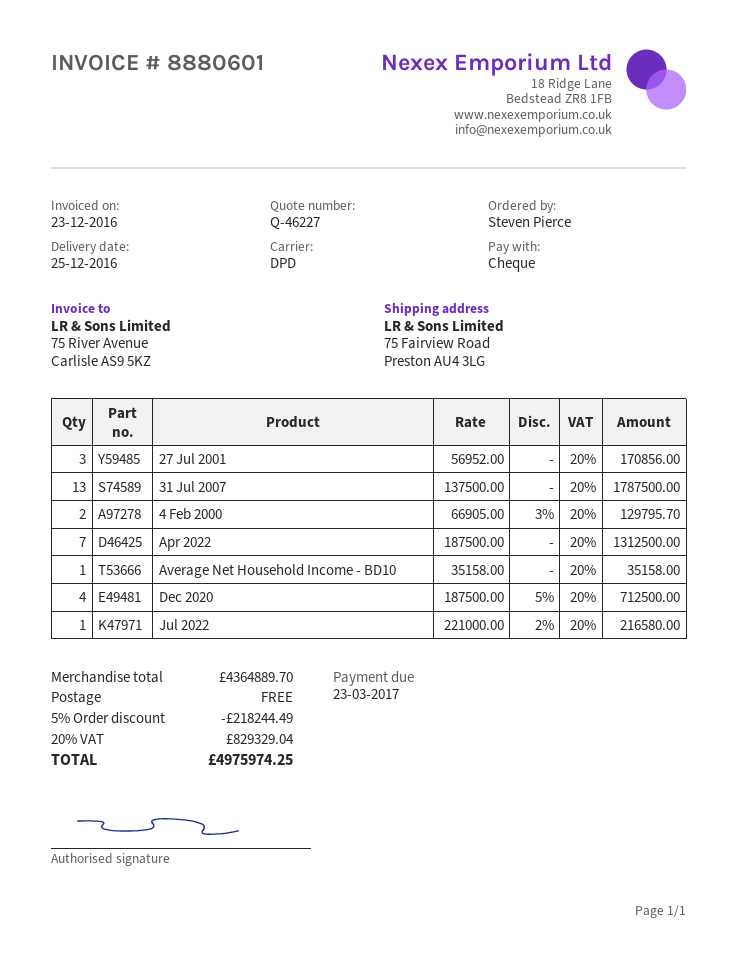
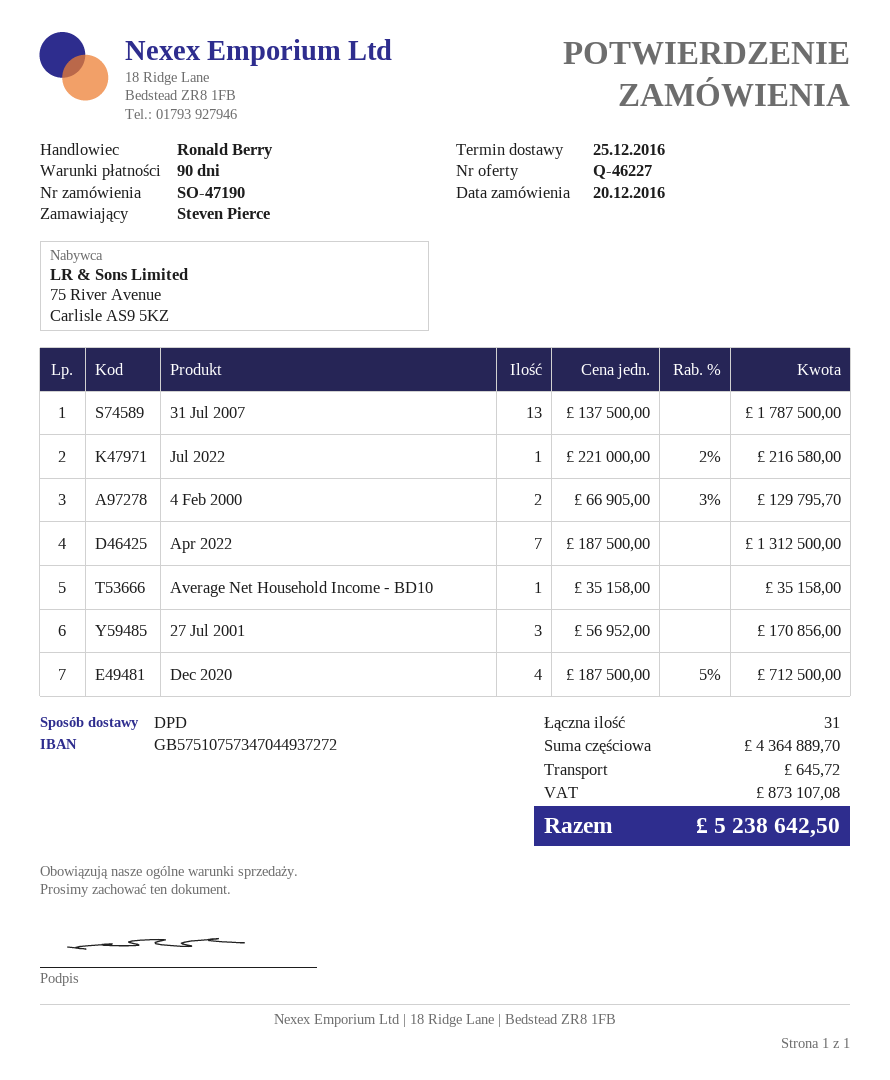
discount: 5% = 218244.49 -> none
shipping: 0.00 -> 645.72
tax: 829329.04 -> 873107.08
total: 4975974.25 -> 5238642.50

